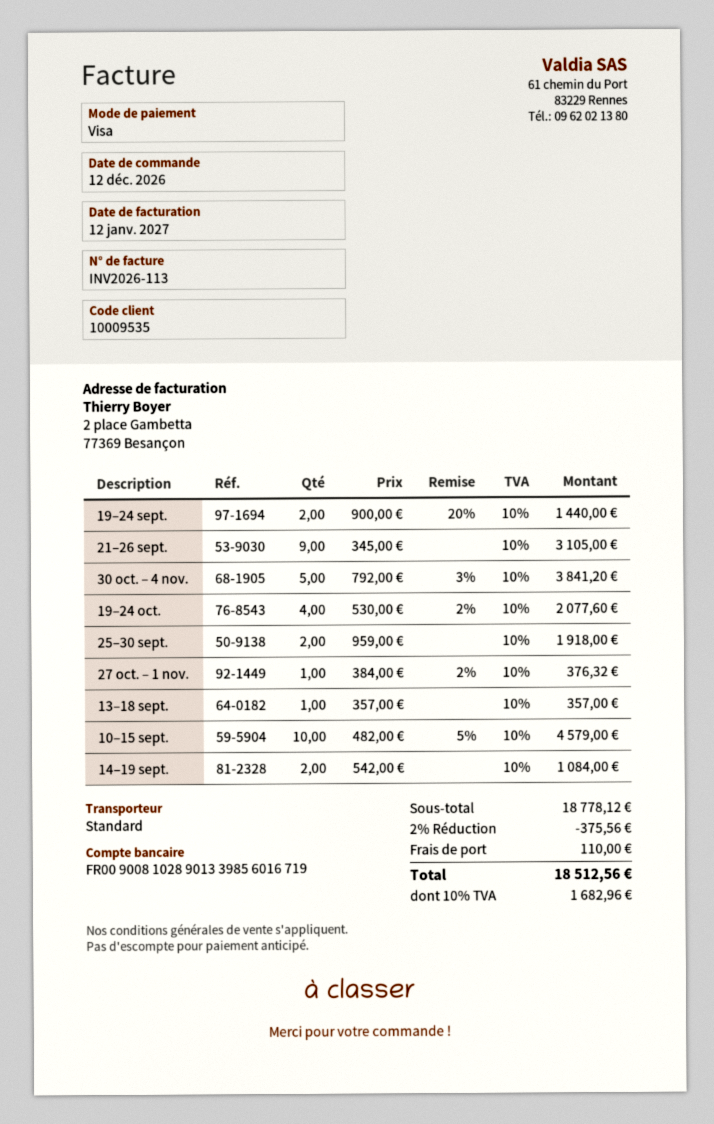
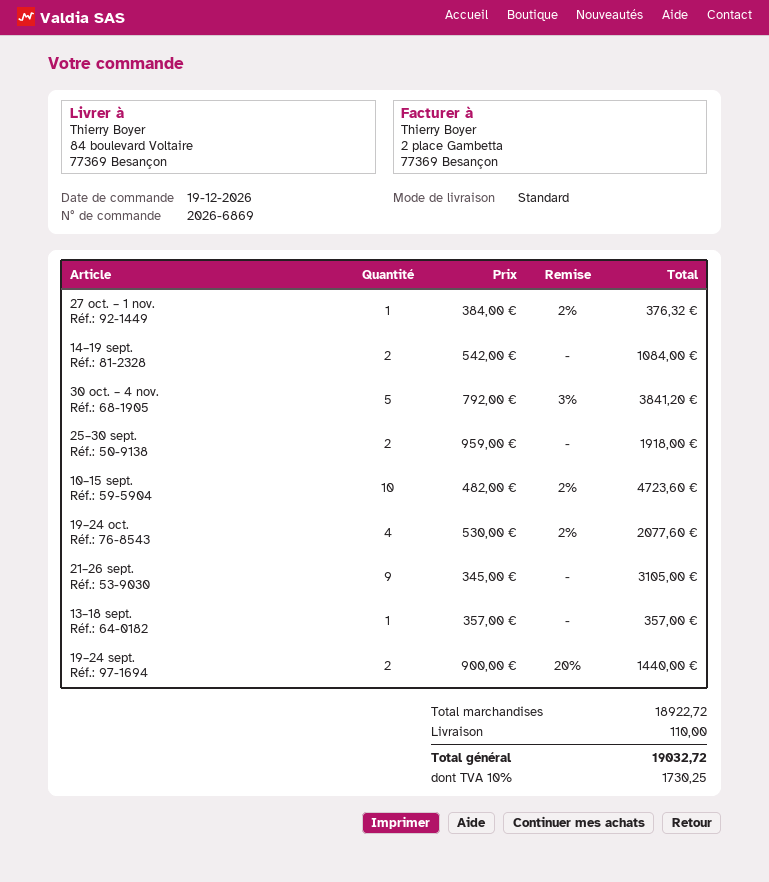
order date: 2026-12-12 -> 2026-12-19
10–15 sept.: 10 x 482.00 - 5% = 4579.00 -> 10 x 482.00 - 2% = 4723.60
subtotal: 18778.12 -> 18922.72
discount: 2% = 375.56 -> none
tax: 10% = 1682.96 -> 10% = 1730.25
total: 18512.56 -> 19032.72

